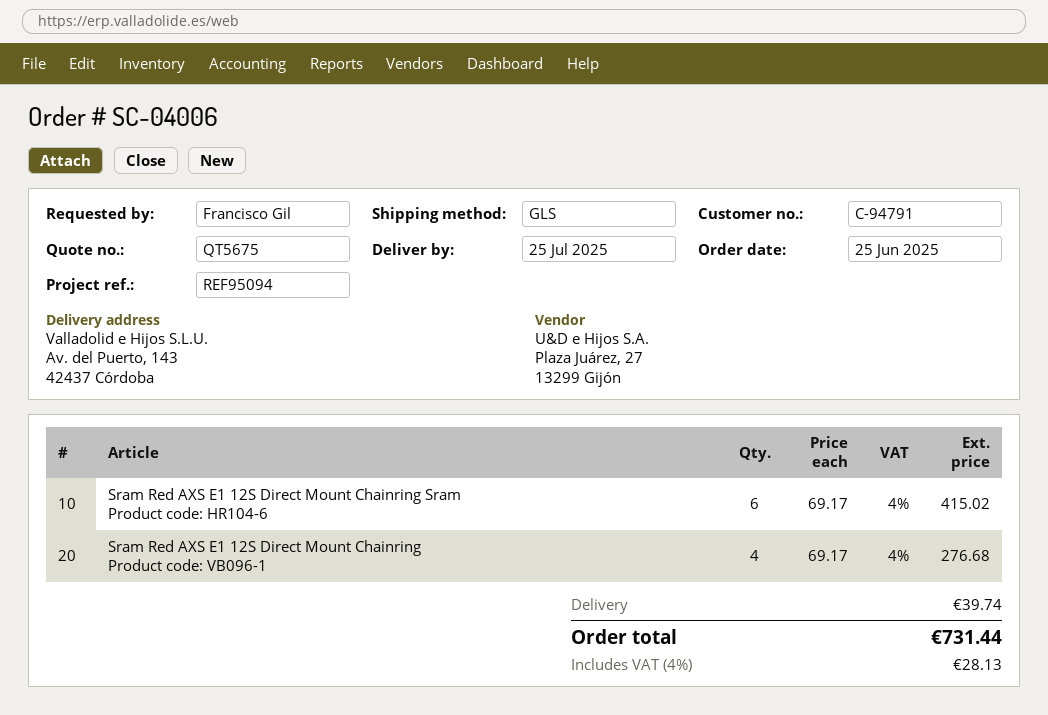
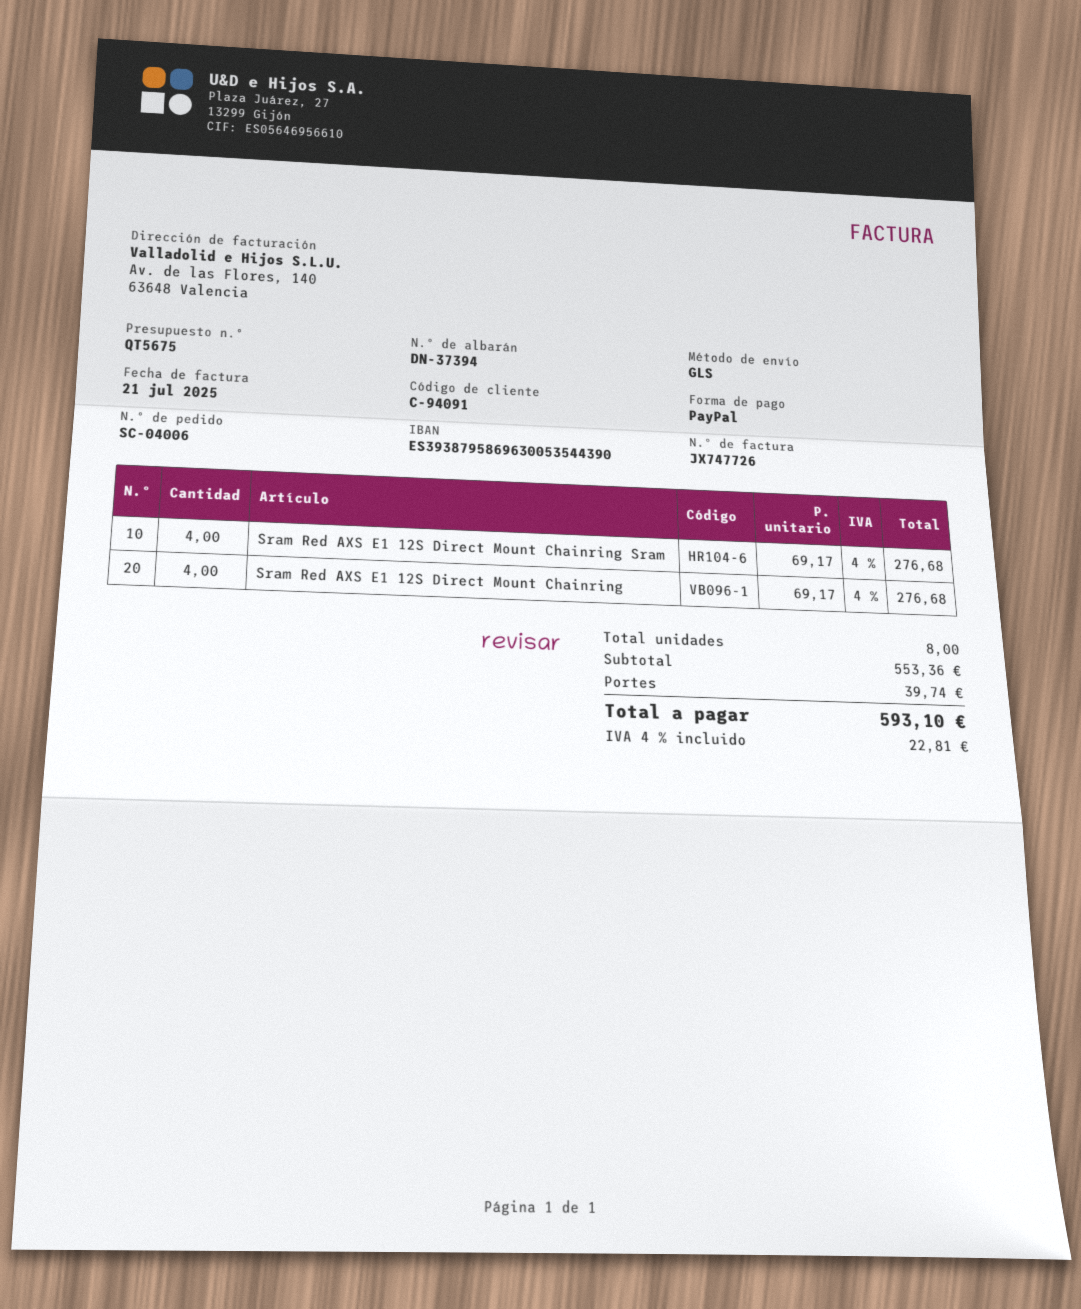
customer number: C-94791 -> C-94091
Sram Red AXS E1 12S Direct Mount Chainring Sram: 6 x 69.17 = 415.02 -> 4 x 69.17 = 276.68
tax: 4% = 28.13 -> 4% = 22.81
total: 731.44 -> 593.10

